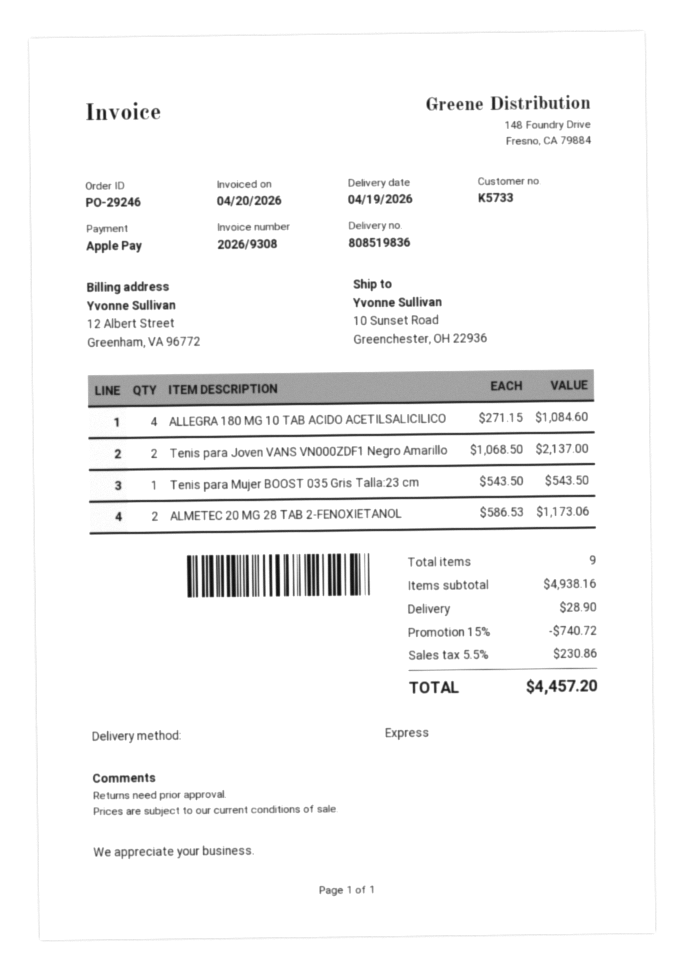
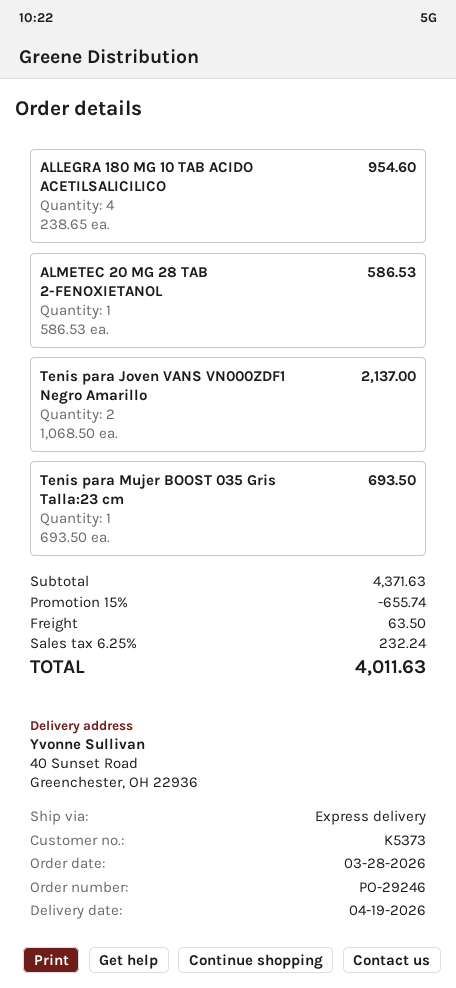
customer number: K5733 -> K5373
ship to: 10 Sunset Road, Greenchester, OH 22936 -> 40 Sunset Road, Greenchester, OH 22936
ALLEGRA 180 MG 10 TAB ACIDO ACETILSALICILICO: 4 x 271.15 = 1084.60 -> 4 x 238.65 = 954.60
Tenis para Mujer BOOST 035 Gris Talla:23 cm: 1 x 543.50 = 543.50 -> 1 x 693.50 = 693.50
ALMETEC 20 MG 28 TAB 2-FENOXIETANOL: 2 x 586.53 = 1173.06 -> 1 x 586.53 = 586.53
subtotal: 4938.16 -> 4371.63
discount: 15% = 740.72 -> 15% = 655.74
shipping: 28.90 -> 63.50
tax: 5.5% = 230.86 -> 6.25% = 232.24
total: 4457.20 -> 4011.63

